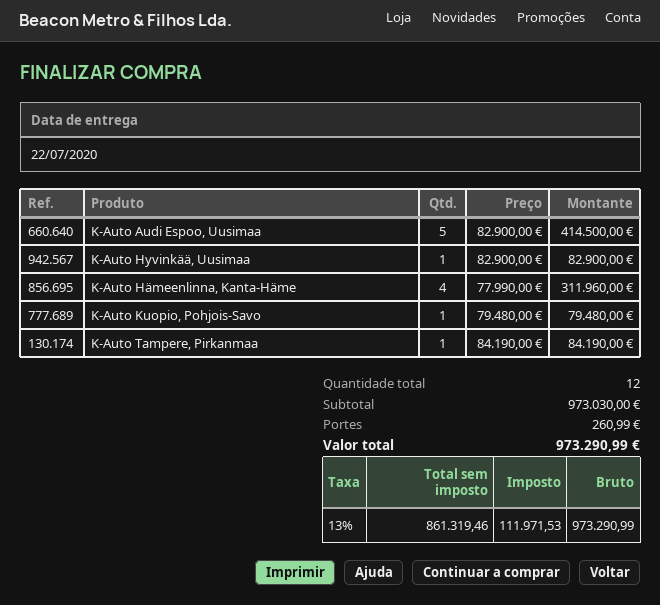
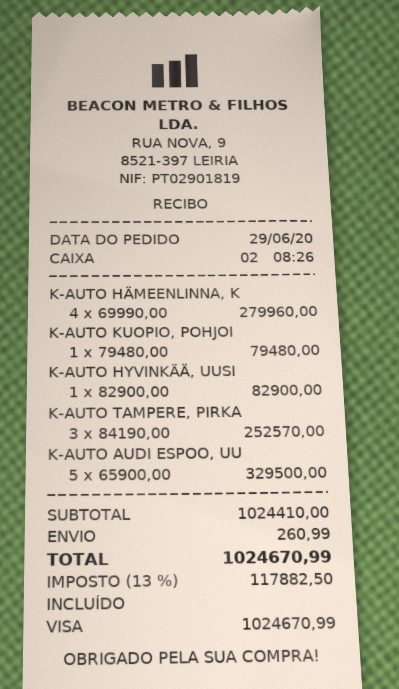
K-Auto Audi Espoo, Uusimaa: 5 x 82900.00 = 414500.00 -> 5 x 65900.00 = 329500.00
K-Auto Hämeenlinna, Kanta-Häme: 4 x 77990.00 = 311960.00 -> 4 x 69990.00 = 279960.00
K-Auto Tampere, Pirkanmaa: 1 x 84190.00 = 84190.00 -> 3 x 84190.00 = 252570.00
subtotal: 973030.00 -> 1024410.00
tax: 13% = 111971.53 -> 13% = 117882.50
total: 973290.99 -> 1024670.99

